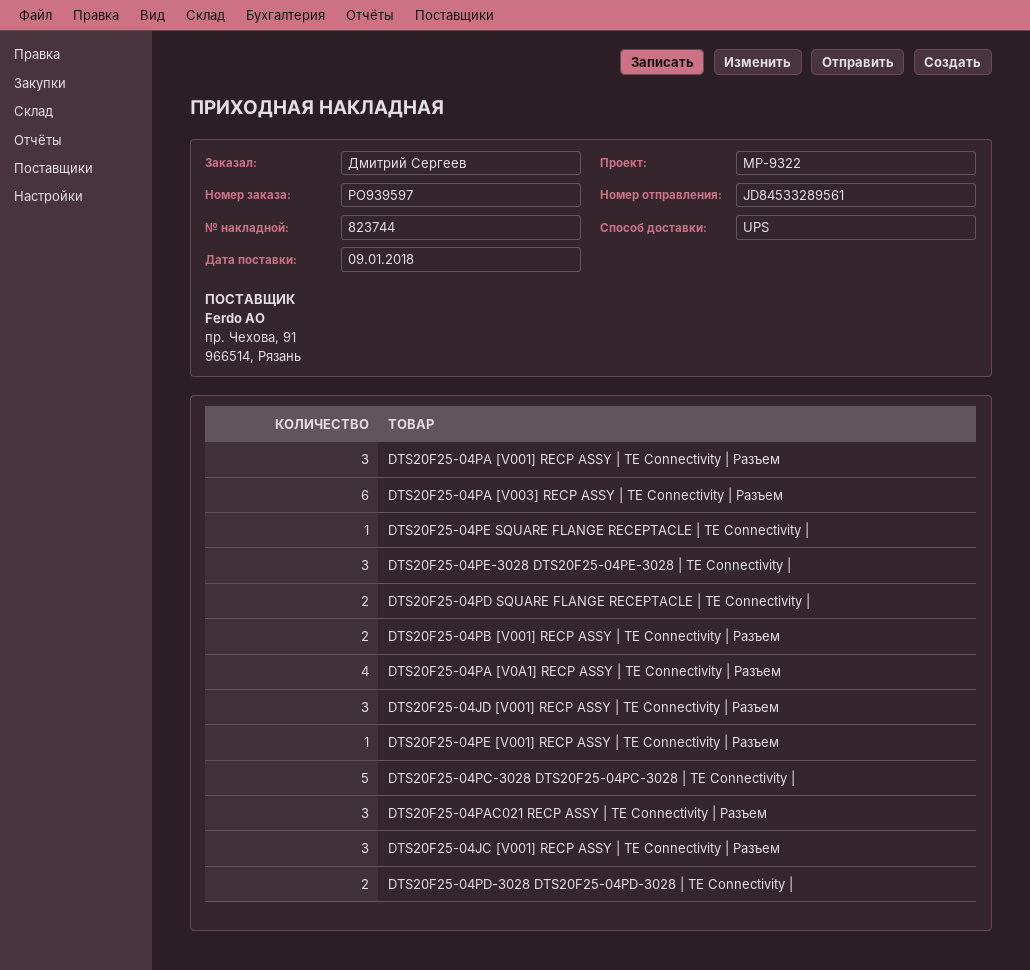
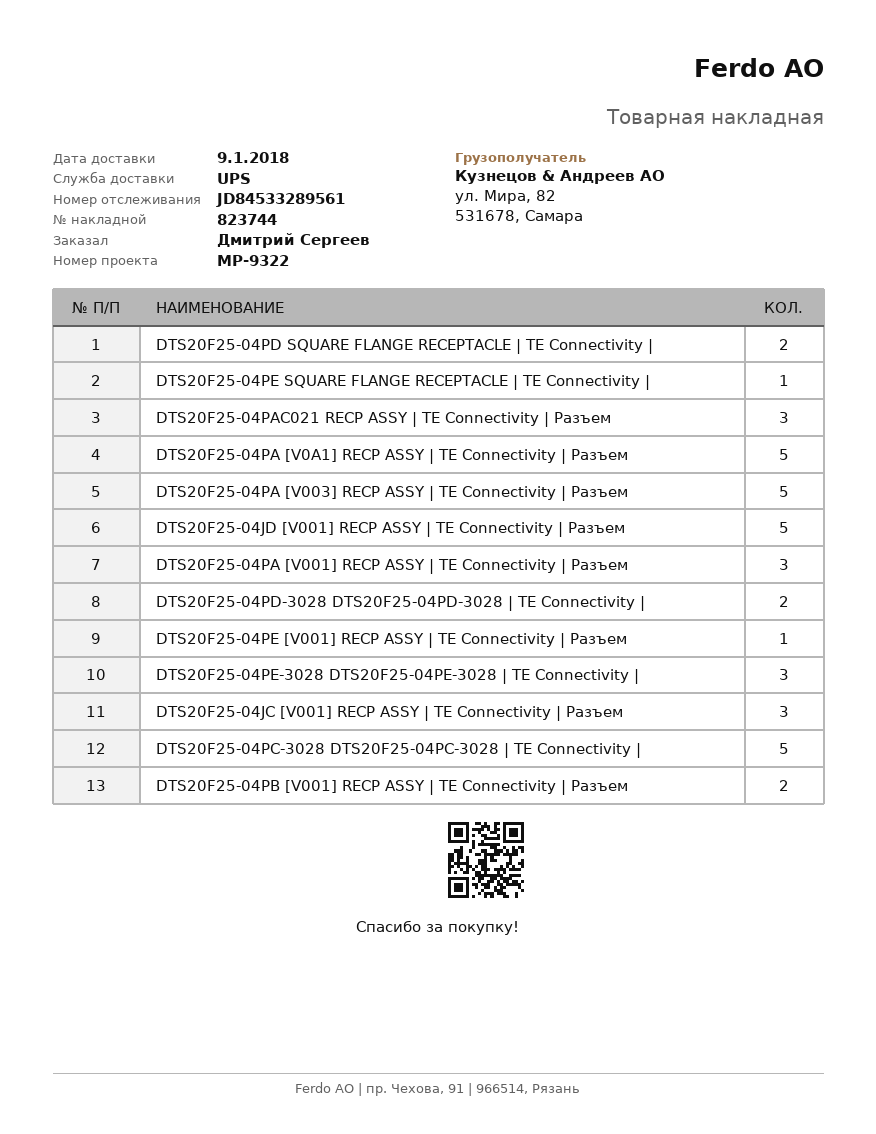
DTS20F25-04PA [V003] RECP ASSY | TE Connectivity | Разъем: 6 -> 5
DTS20F25-04PA [V0A1] RECP ASSY | TE Connectivity | Разъем: 4 -> 5
DTS20F25-04JD [V001] RECP ASSY | TE Connectivity | Разъем: 3 -> 5

